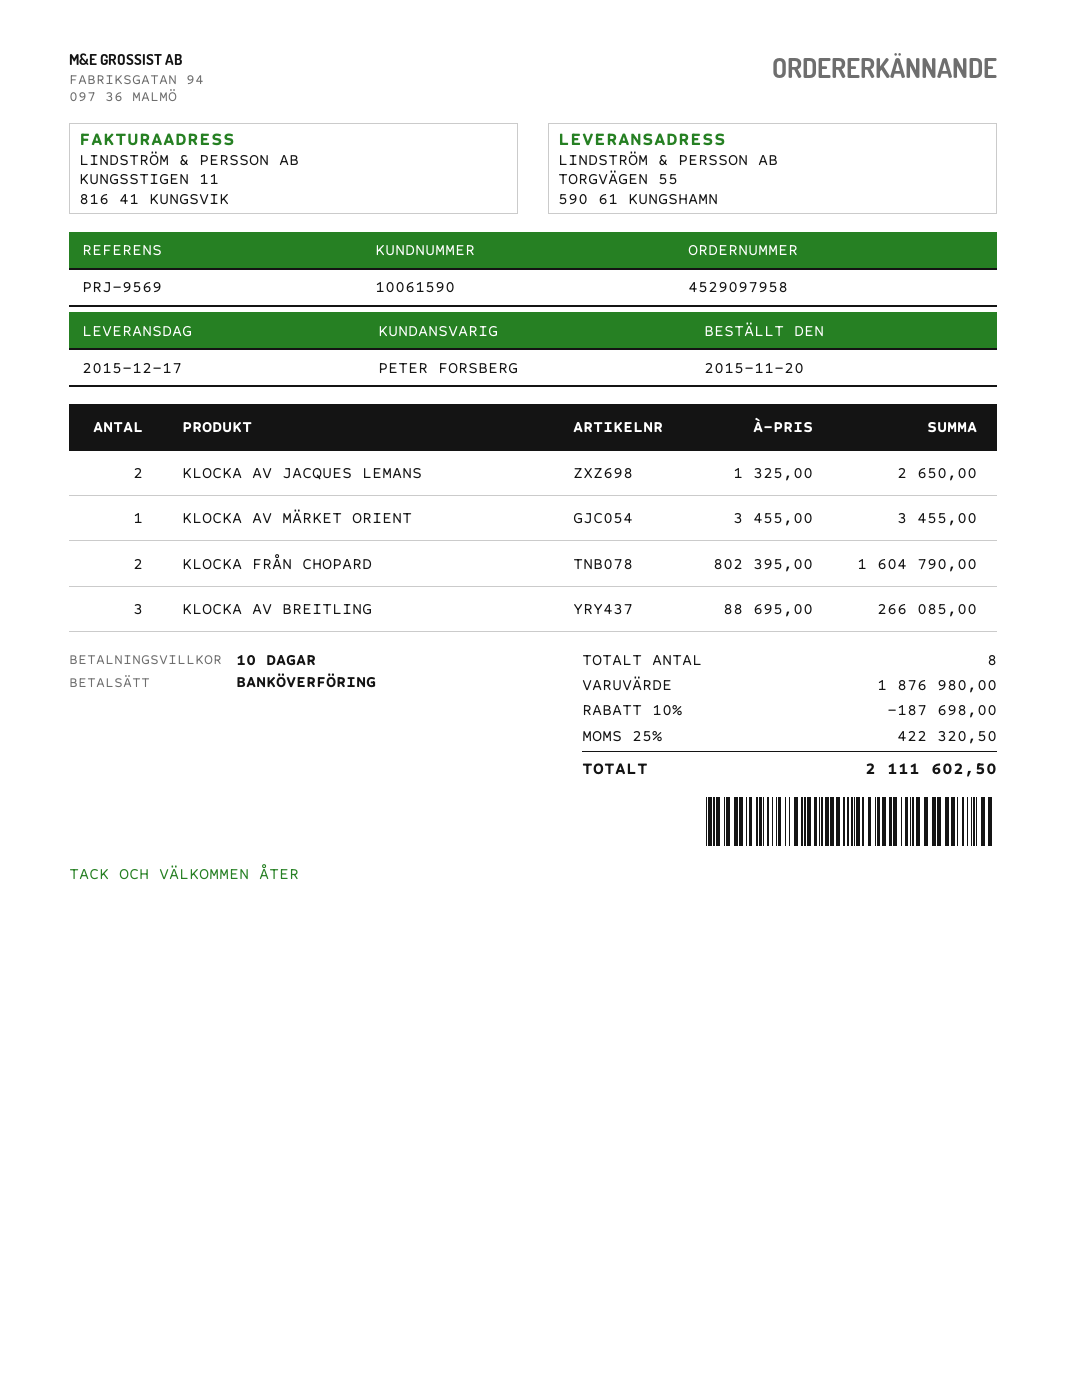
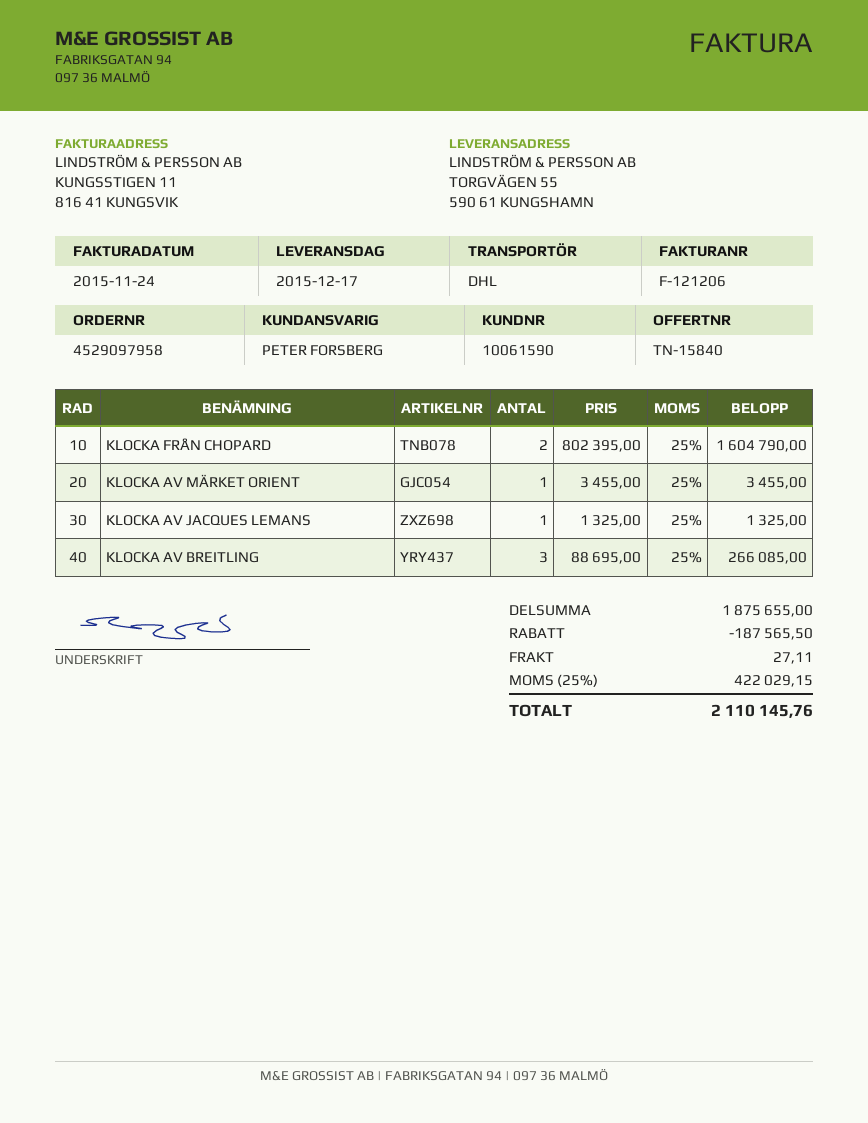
KLOCKA AV JACQUES LEMANS: 2 x 1325.00 = 2650.00 -> 1 x 1325.00 = 1325.00
subtotal: 1876980.00 -> 1875655.00
discount: 187698.00 -> 187565.50
shipping: none -> 27.11
tax: 25% = 422320.50 -> 25% = 422029.15
total: 2111602.50 -> 2110145.76

